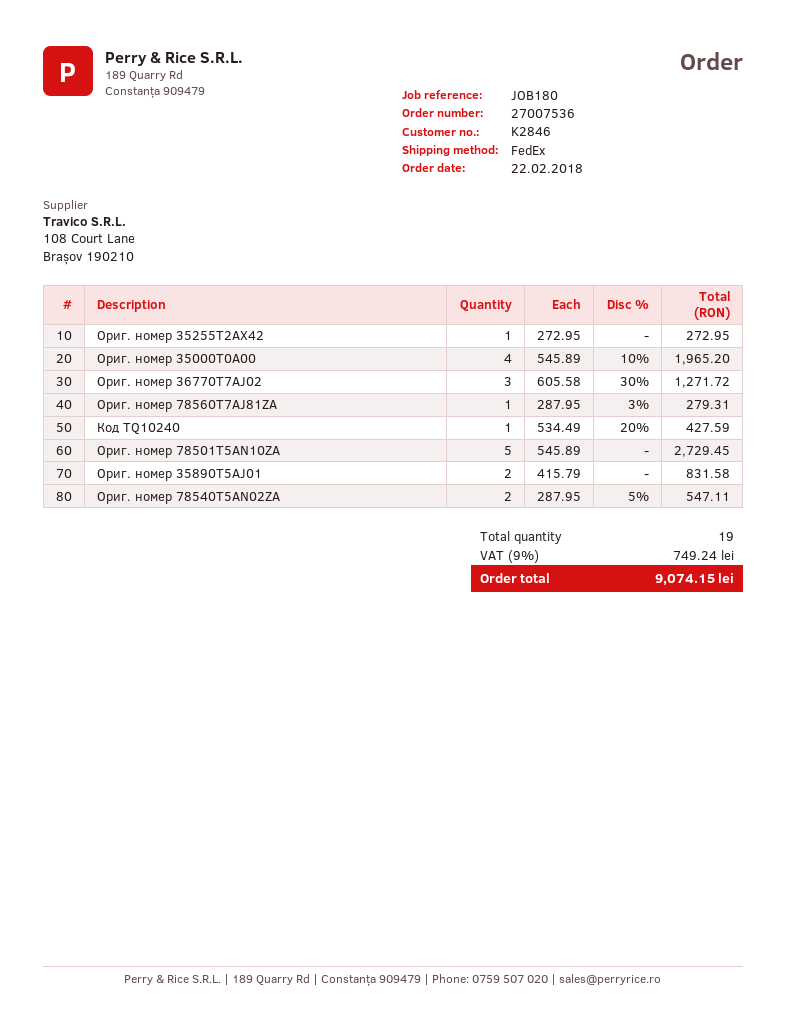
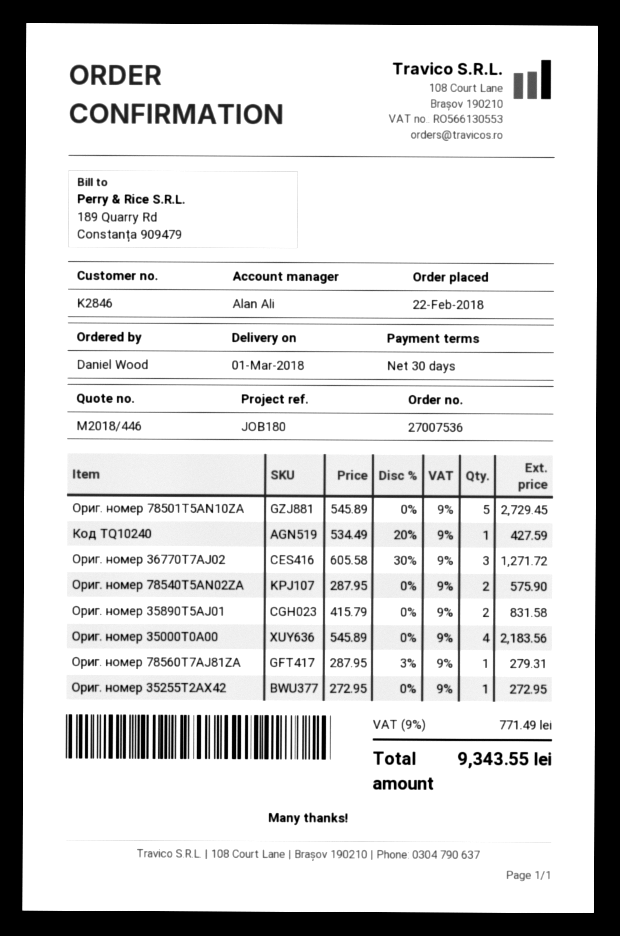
Ориг. номер 35000T0A00: 4 x 545.89 - 10% = 1965.20 -> 4 x 545.89 = 2183.56
Ориг. номер 78540T5AN02ZA: 2 x 287.95 - 5% = 547.11 -> 2 x 287.95 = 575.90
tax: 9% = 749.24 -> 9% = 771.49
total: 9074.15 -> 9343.55

